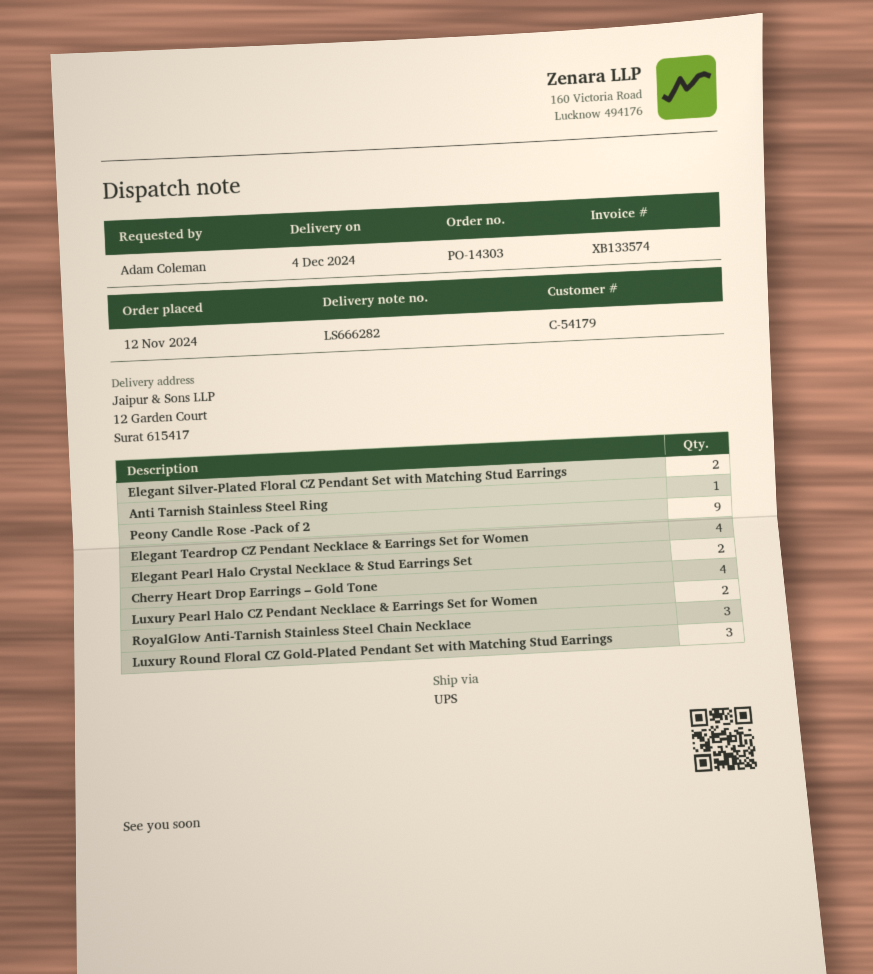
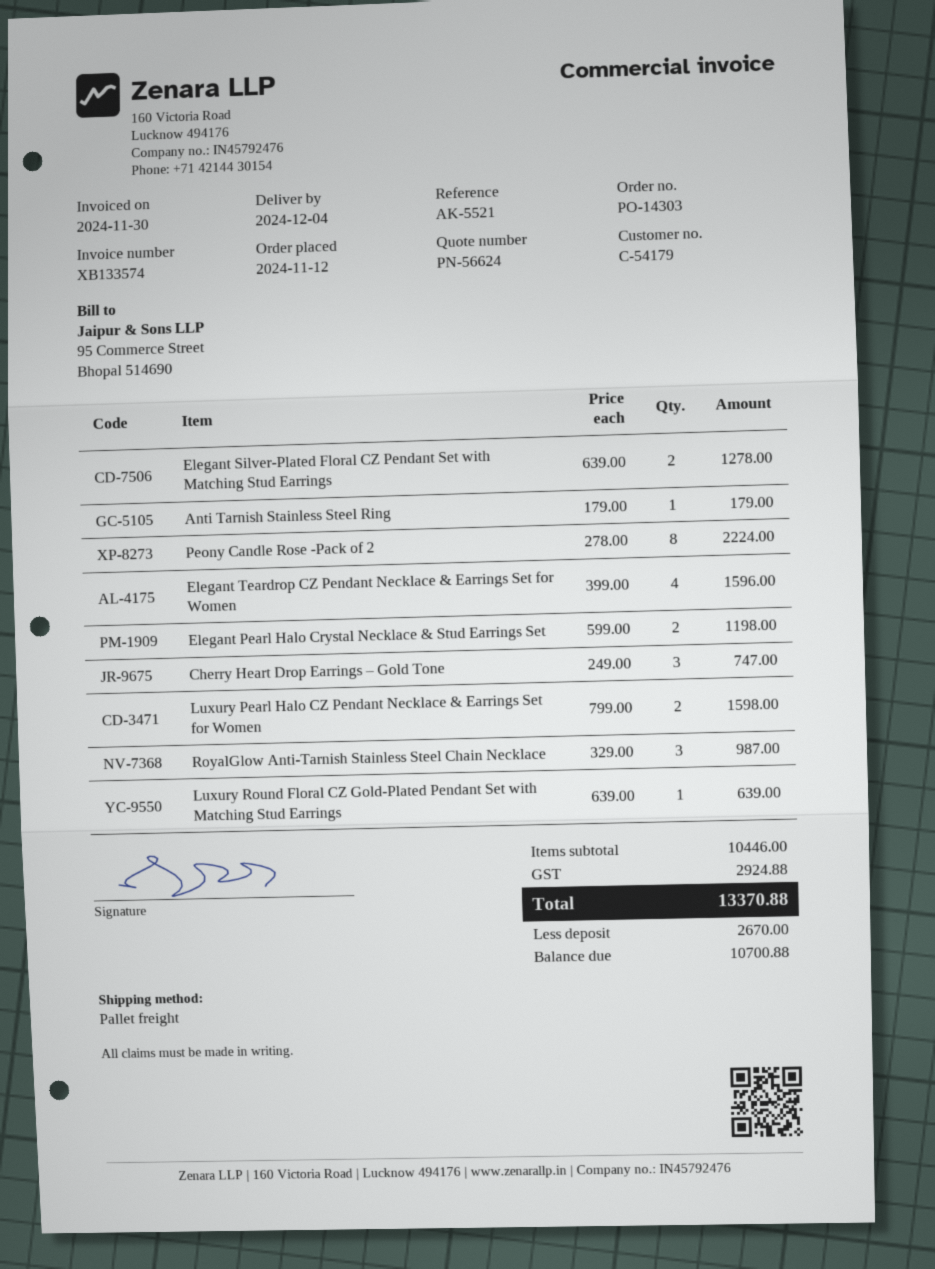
shipping method: UPS -> pallet freight
Peony Candle Rose -Pack of 2: 9 -> 8
Cherry Heart Drop Earrings – Gold Tone: 4 -> 3
Luxury Round Floral CZ Gold-Plated Pendant Set with Matching Stud Earrings: 3 -> 1

